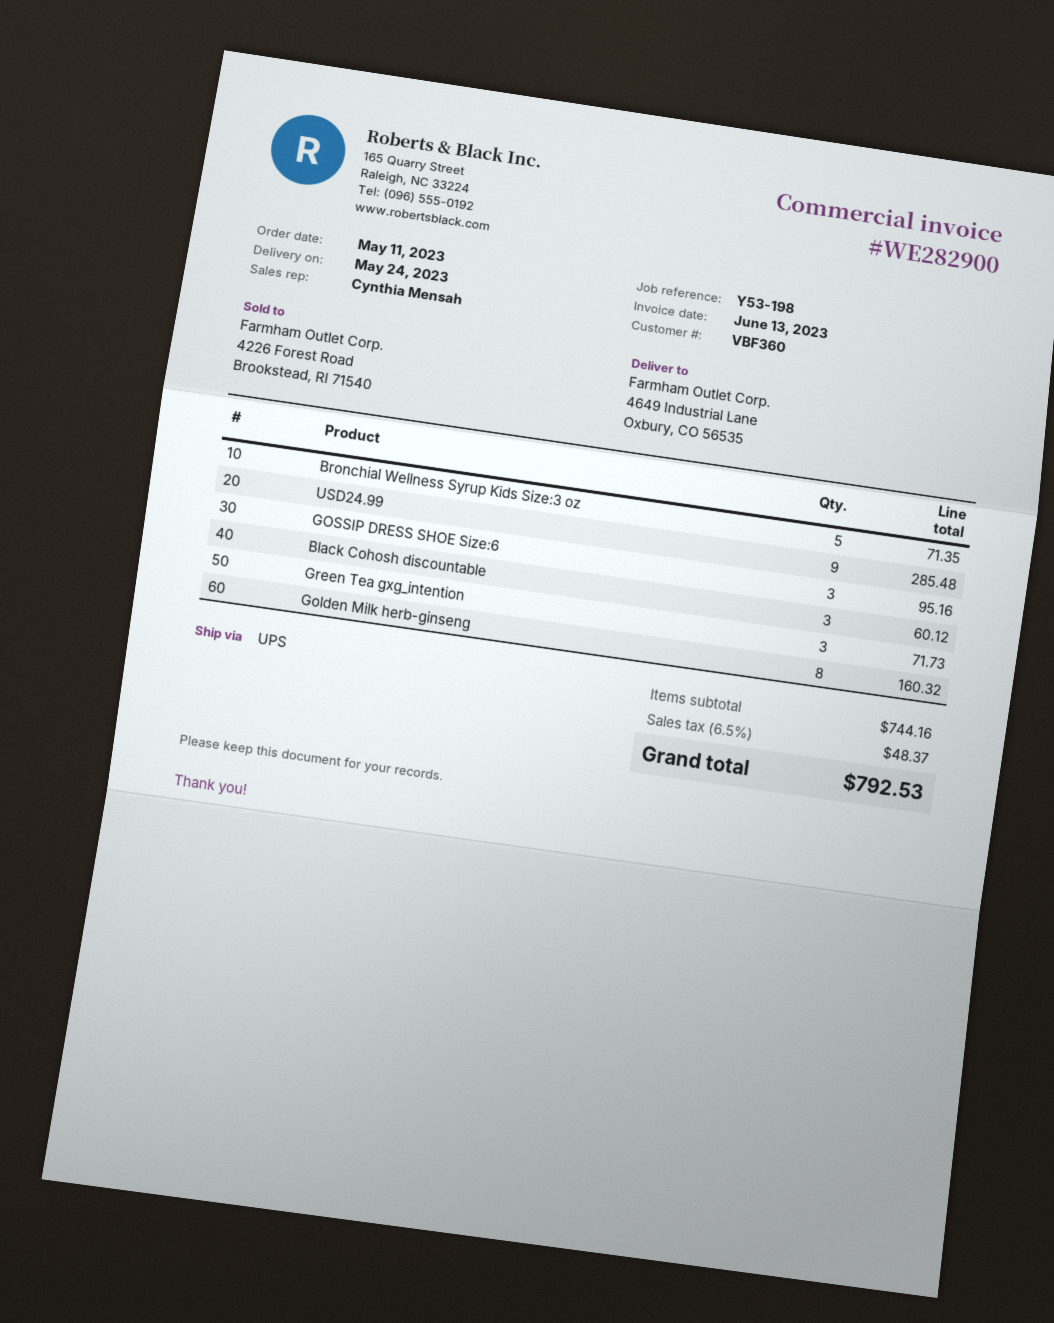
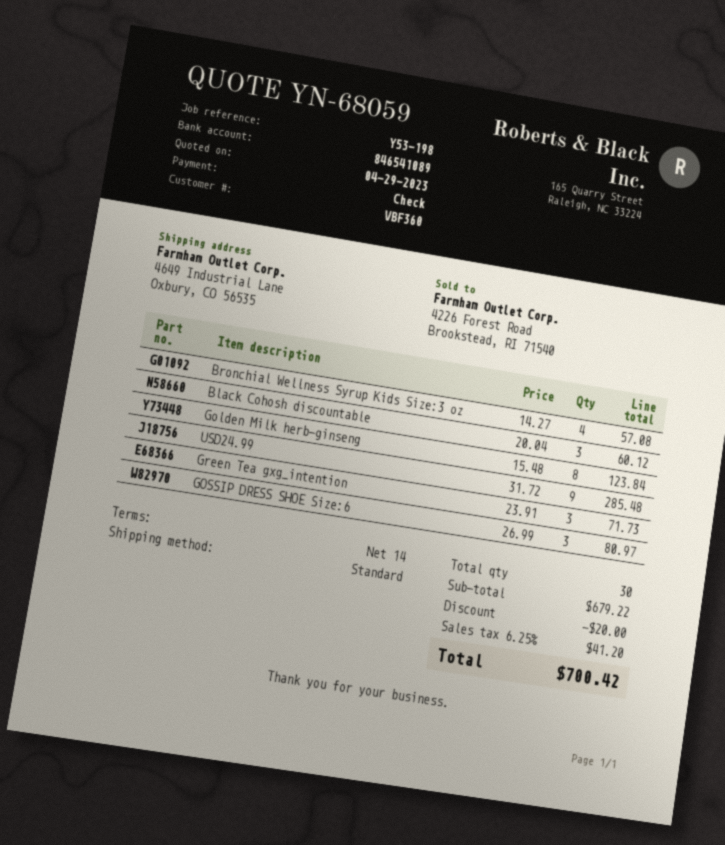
shipping method: UPS -> standard
Bronchial Wellness Syrup Kids Size:3 oz: 5 for 71.35 -> 4 for 57.08
GOSSIP DRESS SHOE Size:6: 3 for 95.16 -> 3 for 80.97
Golden Milk herb-ginseng: 8 for 160.32 -> 8 for 123.84
subtotal: 744.16 -> 679.22
discount: none -> 20.00
tax: 6.5% = 48.37 -> 6.25% = 41.20
total: 792.53 -> 700.42

